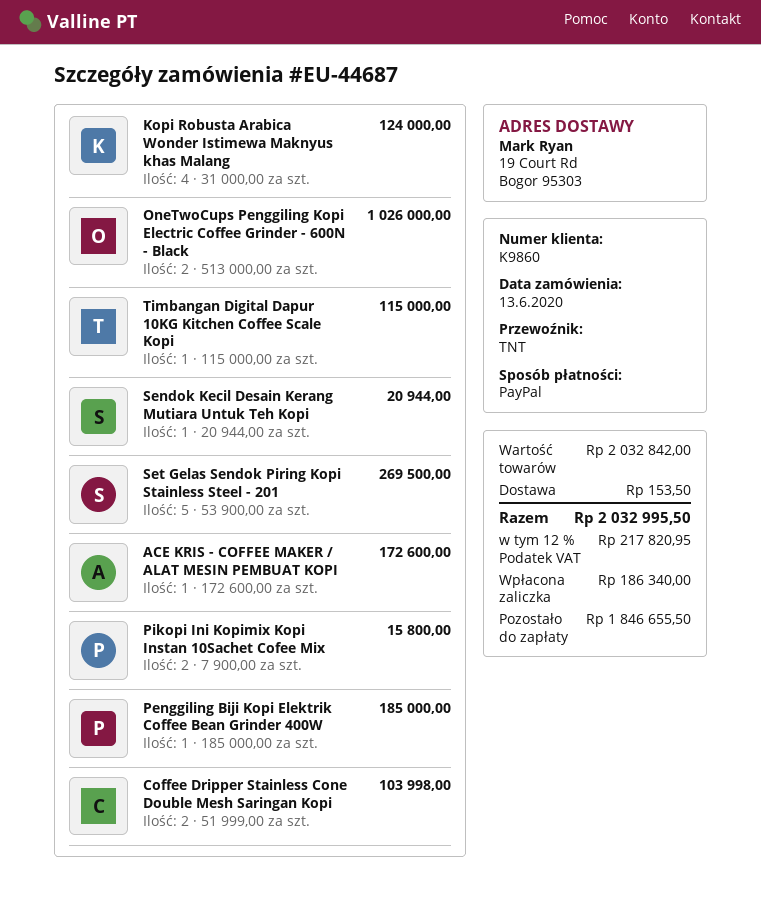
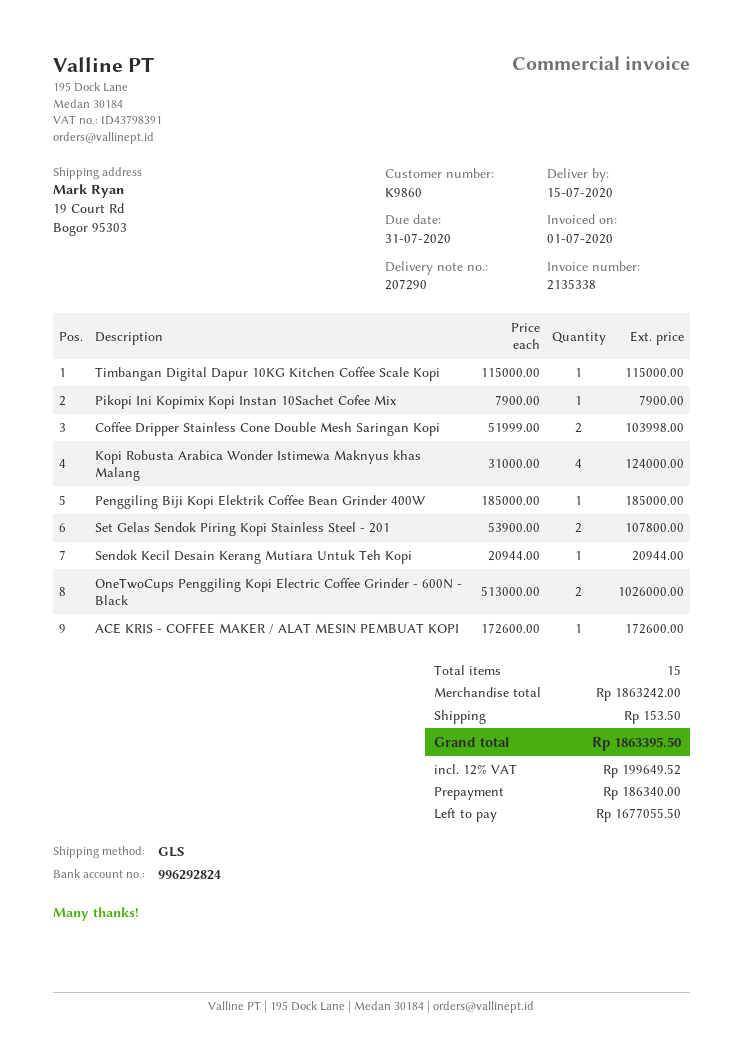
shipping method: TNT -> GLS
Set Gelas Sendok Piring Kopi Stainless Steel - 201: 5 x 53900.00 = 269500.00 -> 2 x 53900.00 = 107800.00
Pikopi Ini Kopimix Kopi Instan 10Sachet Cofee Mix: 2 x 7900.00 = 15800.00 -> 1 x 7900.00 = 7900.00
subtotal: 2032842.00 -> 1863242.00
tax: 12% = 217820.95 -> 12% = 199649.52
total: 2032995.50 -> 1863395.50
balance: 1846655.50 -> 1677055.50

